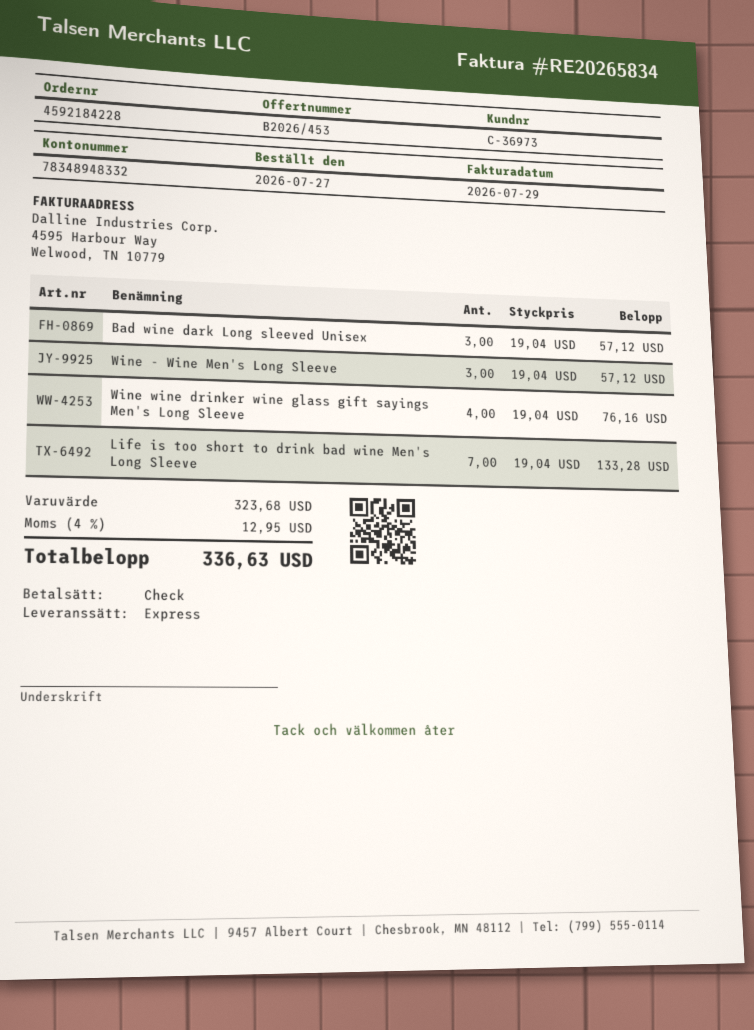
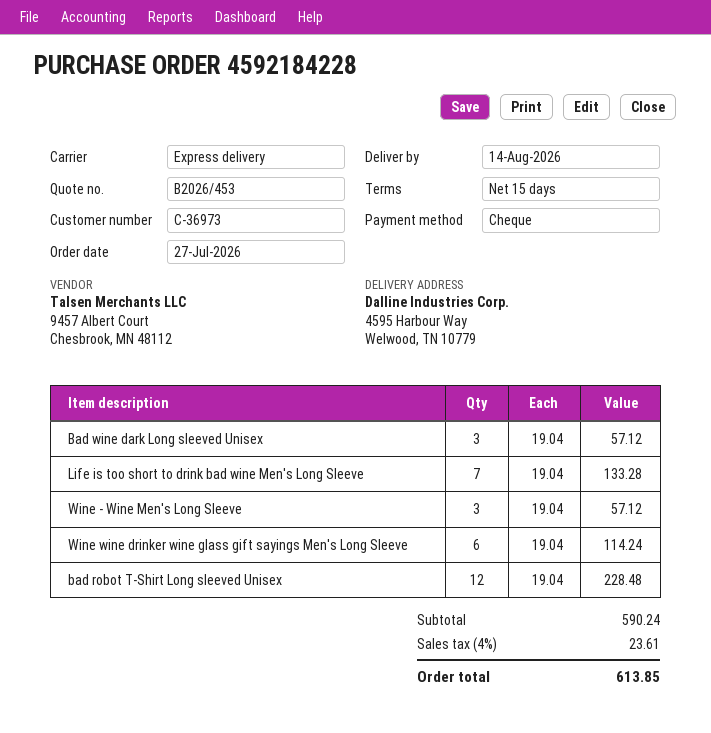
Wine wine drinker wine glass gift sayings Men's Long Sleeve: 4 x 19.04 = 76.16 -> 6 x 19.04 = 114.24
bad robot T-Shirt Long sleeved Unisex: none -> 12 x 19.04 = 228.48
subtotal: 323.68 -> 590.24
tax: 4% = 12.95 -> 4% = 23.61
total: 336.63 -> 613.85

